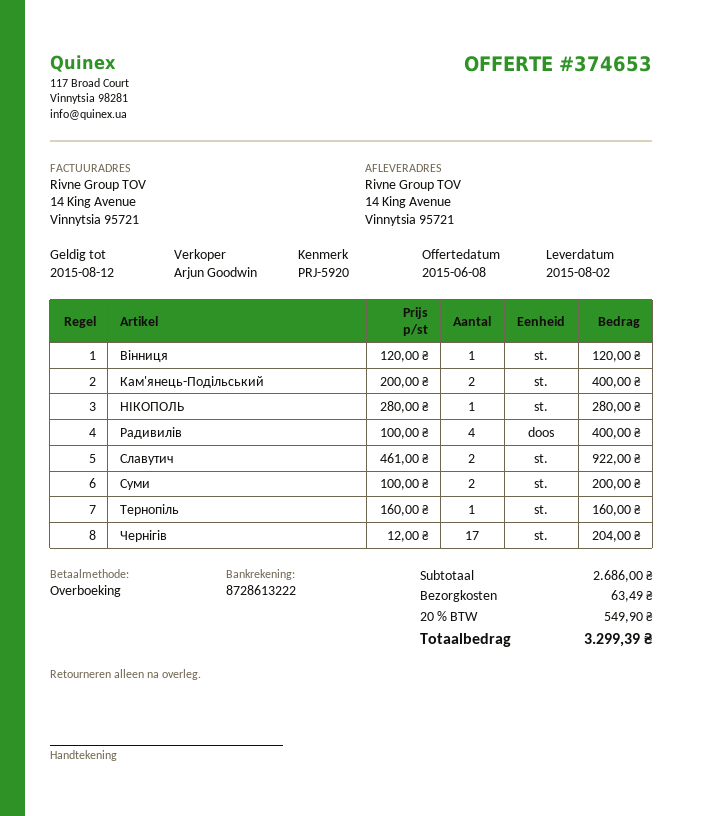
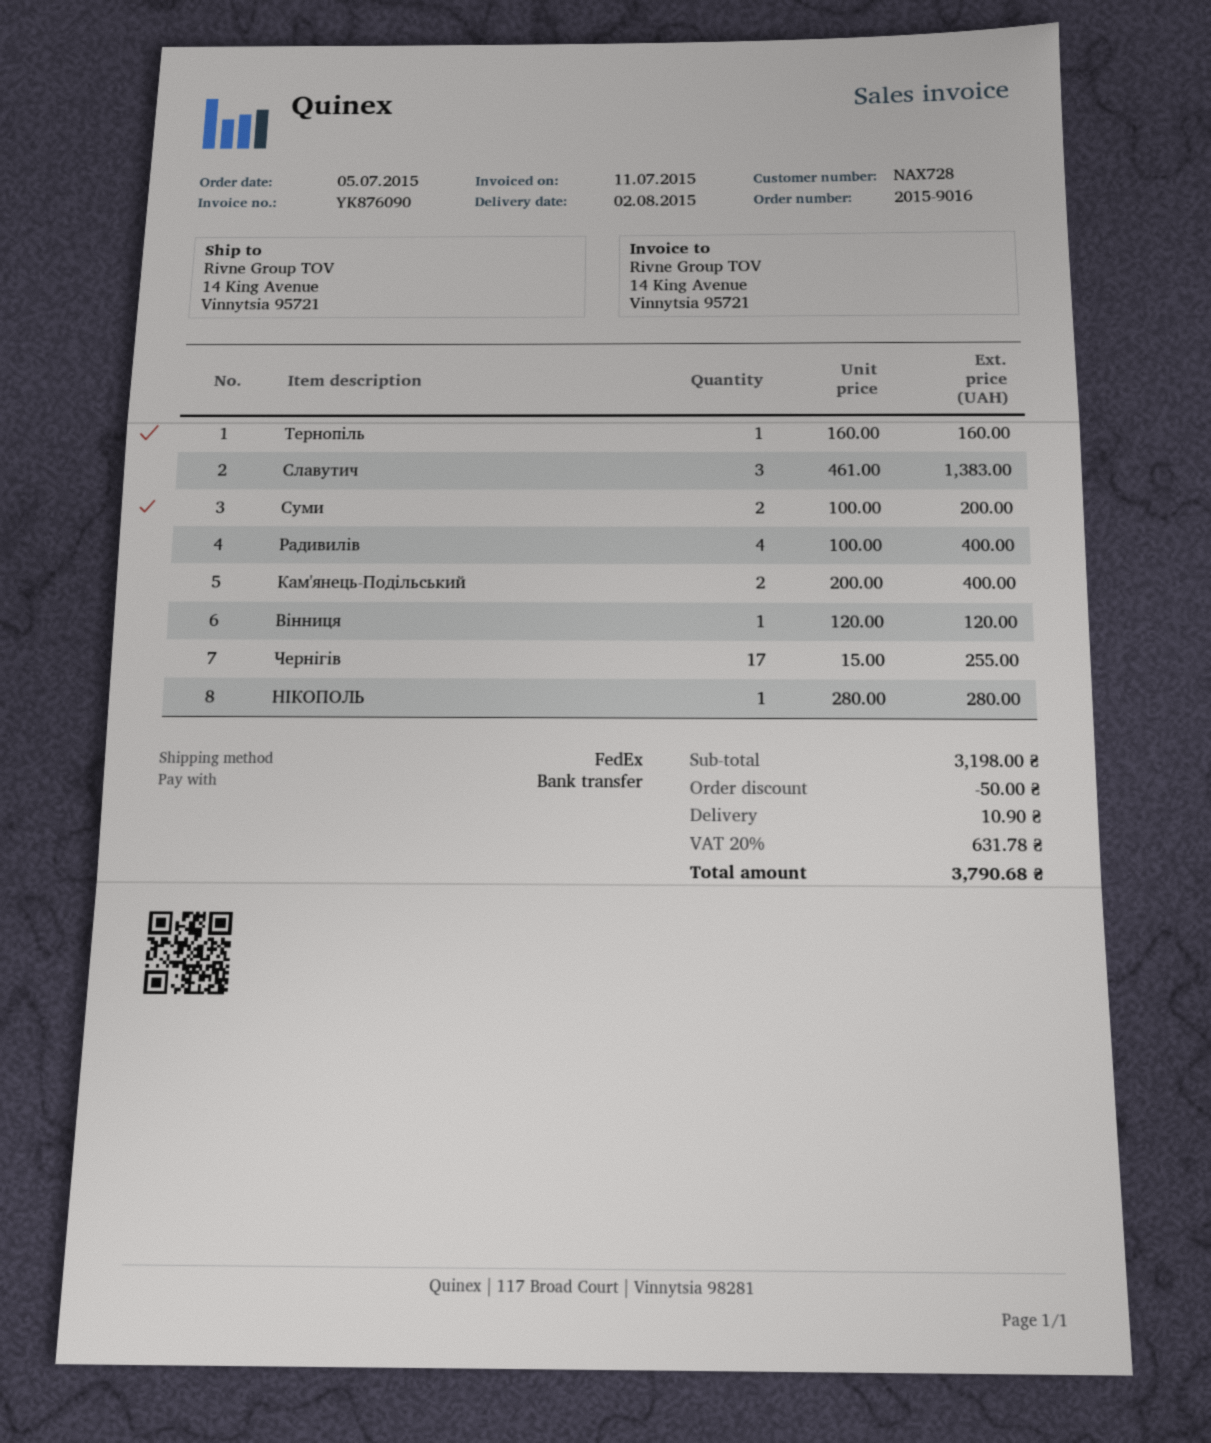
Славутич: 2 x 461.00 = 922.00 -> 3 x 461.00 = 1383.00
Чернігів: 17 x 12.00 = 204.00 -> 17 x 15.00 = 255.00
subtotal: 2686.00 -> 3198.00
discount: none -> 50.00
shipping: 63.49 -> 10.90
tax: 20% = 549.90 -> 20% = 631.78
total: 3299.39 -> 3790.68

